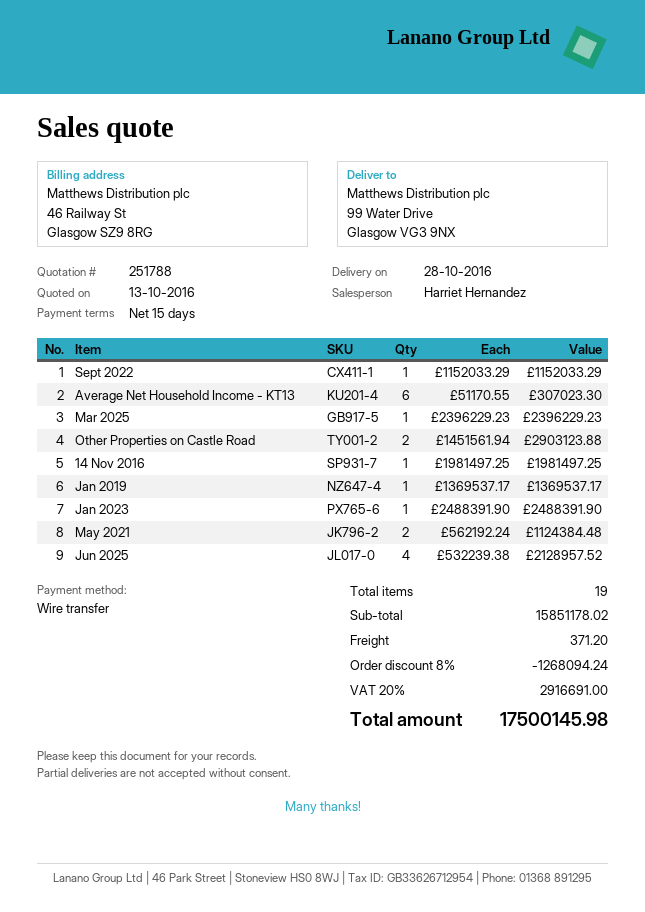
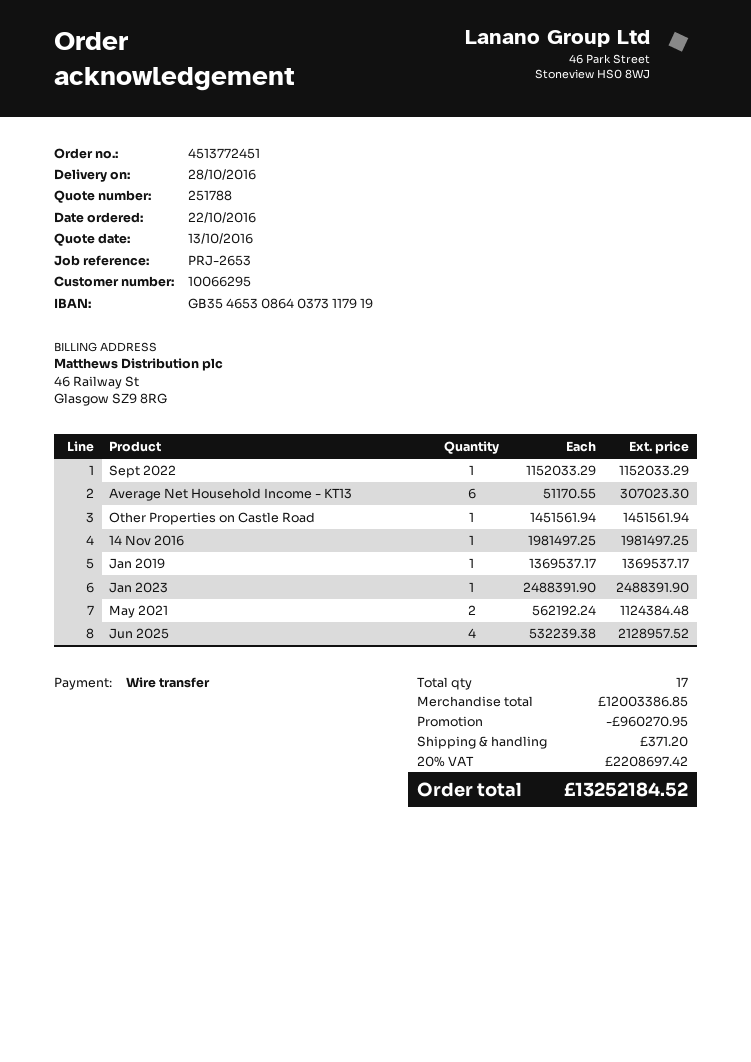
Mar 2025: 1 x 2396229.23 = 2396229.23 -> none
Other Properties on Castle Road: 2 x 1451561.94 = 2903123.88 -> 1 x 1451561.94 = 1451561.94
total quantity: 19 -> 17
subtotal: 15851178.02 -> 12003386.85
discount: 1268094.24 -> 960270.95
tax: 20% = 2916691.00 -> 20% = 2208697.42
total: 17500145.98 -> 13252184.52

